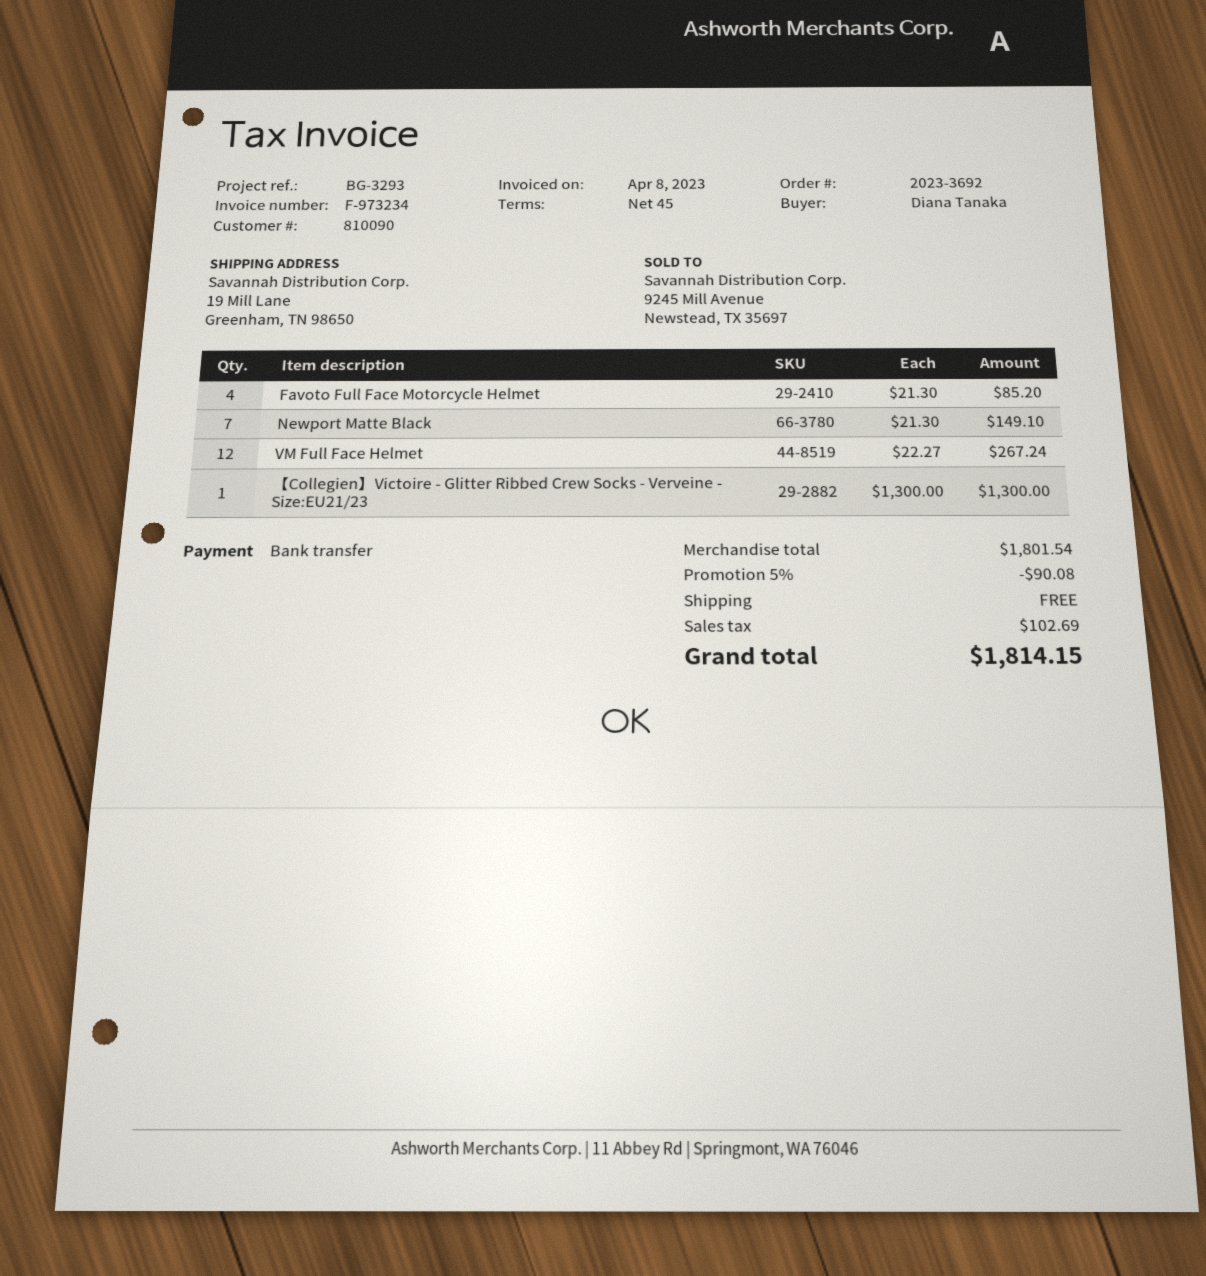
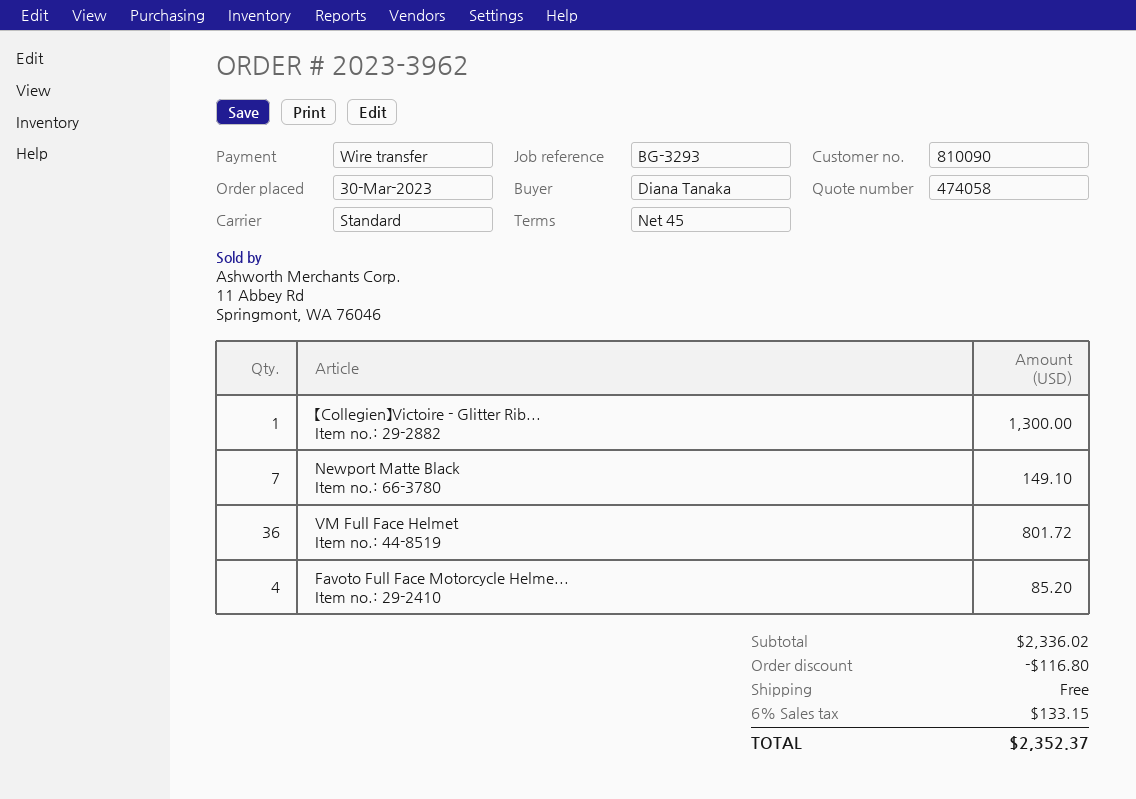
order number: 2023-3692 -> 2023-3962
VM Full Face Helmet: 12 for 267.24 -> 36 for 801.72
subtotal: 1801.54 -> 2336.02
discount: 90.08 -> 116.80
tax: 102.69 -> 133.15
total: 1814.15 -> 2352.37

